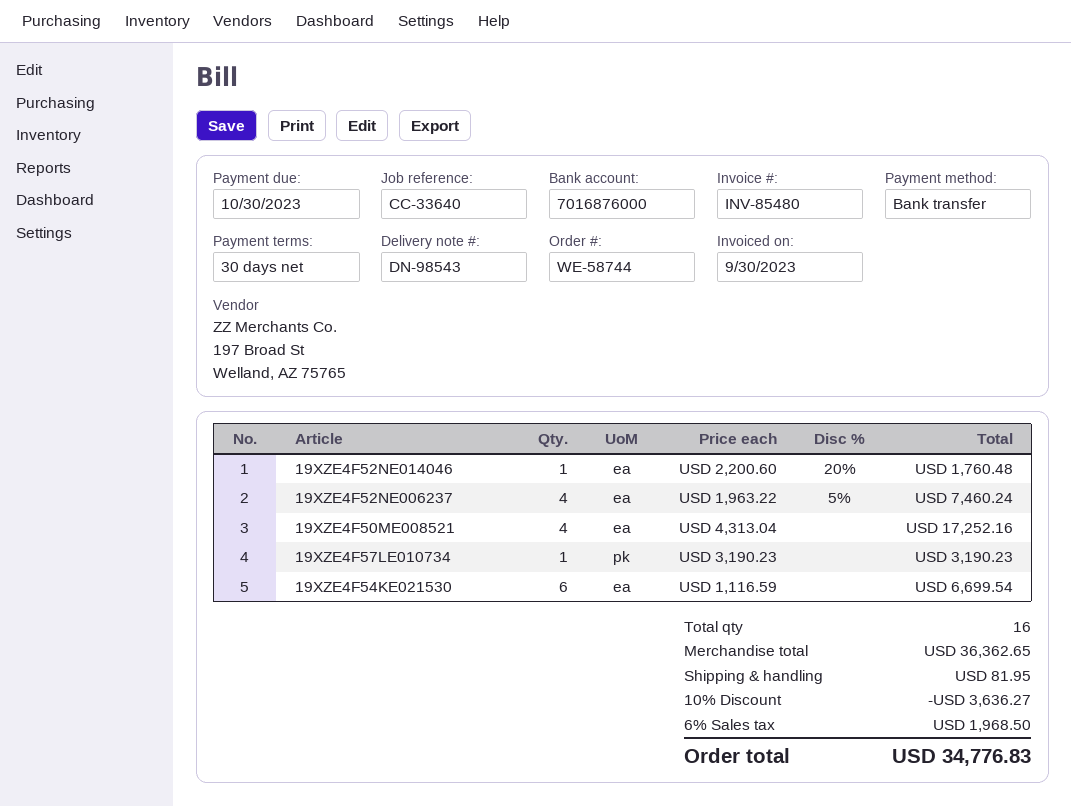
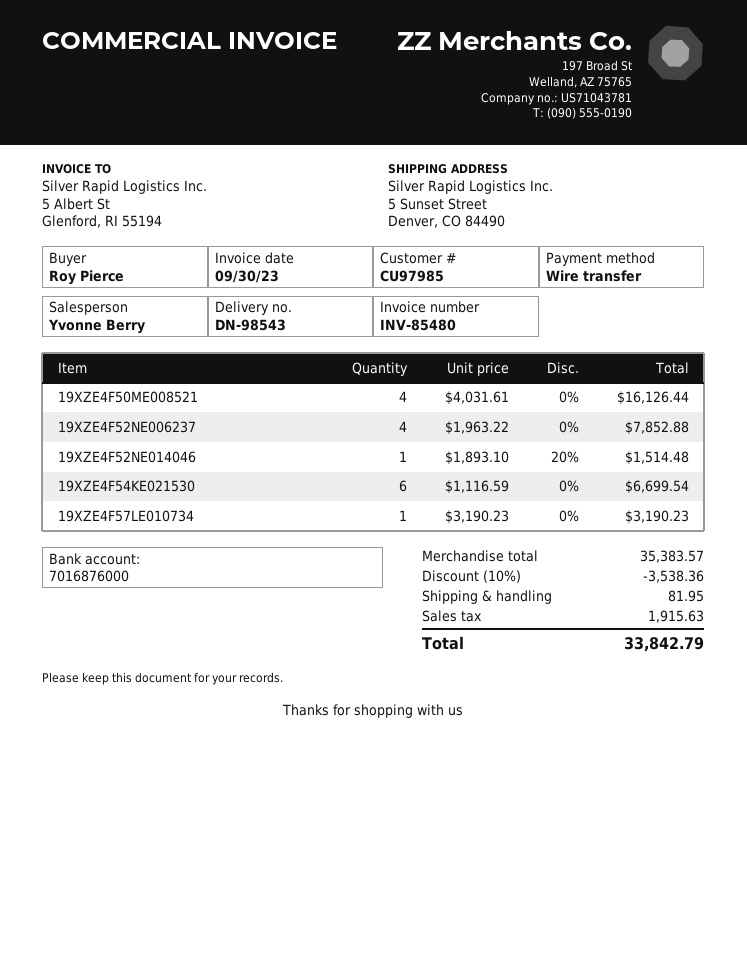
19XZE4F52NE014046: 1 x 2200.60 - 20% = 1760.48 -> 1 x 1893.10 - 20% = 1514.48
19XZE4F52NE006237: 4 x 1963.22 - 5% = 7460.24 -> 4 x 1963.22 = 7852.88
19XZE4F50ME008521: 4 x 4313.04 = 17252.16 -> 4 x 4031.61 = 16126.44
subtotal: 36362.65 -> 35383.57
discount: 10% = 3636.27 -> 10% = 3538.36
tax: 1968.50 -> 1915.63
total: 34776.83 -> 33842.79

